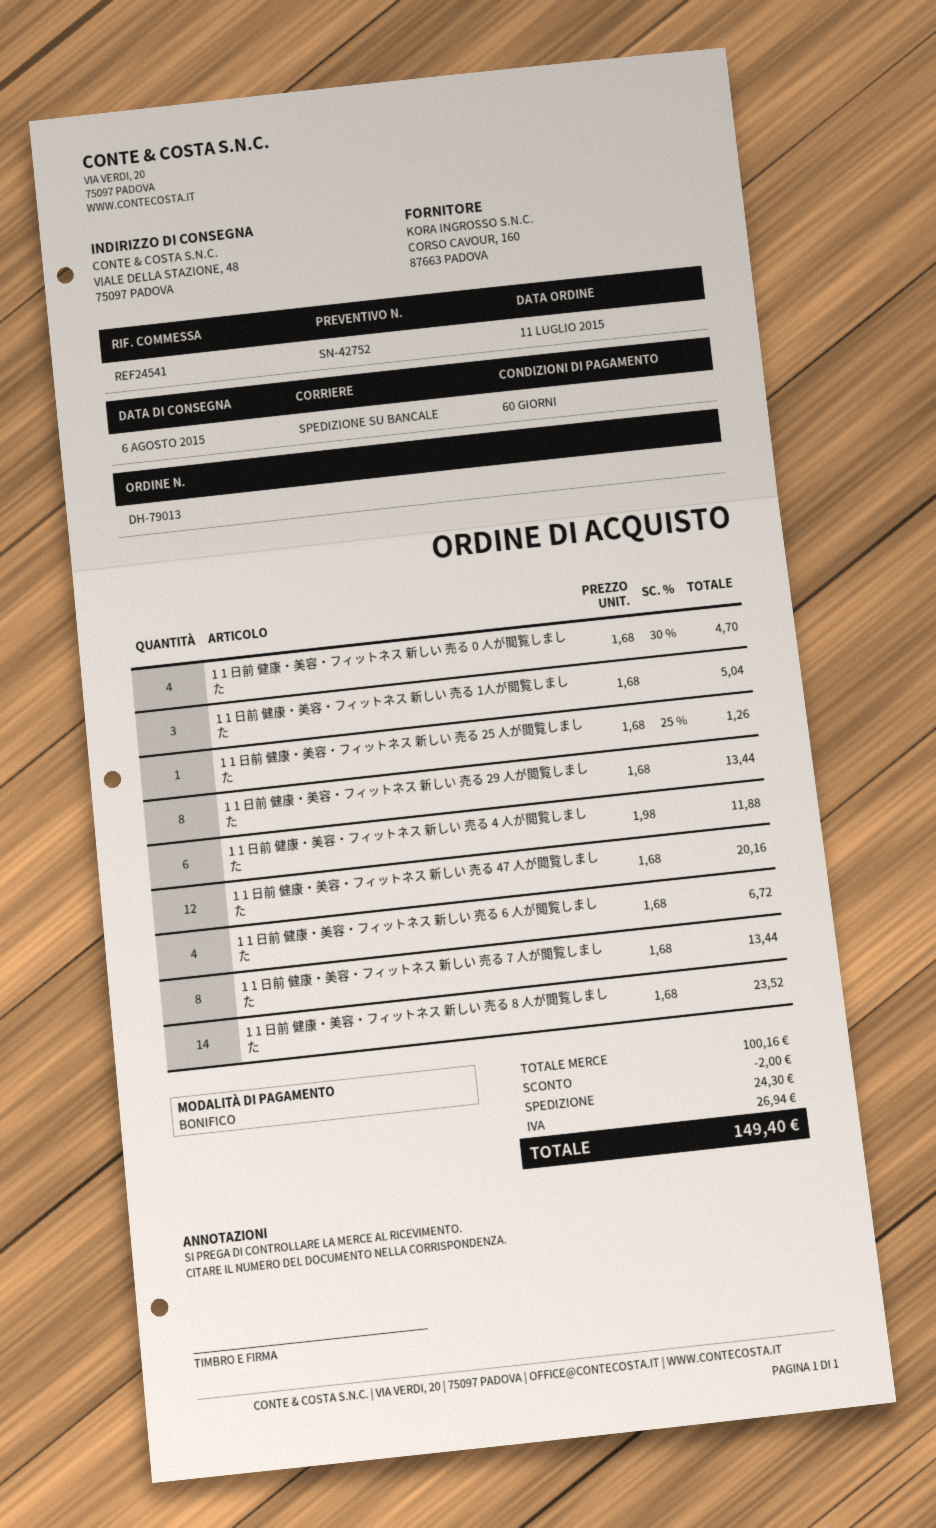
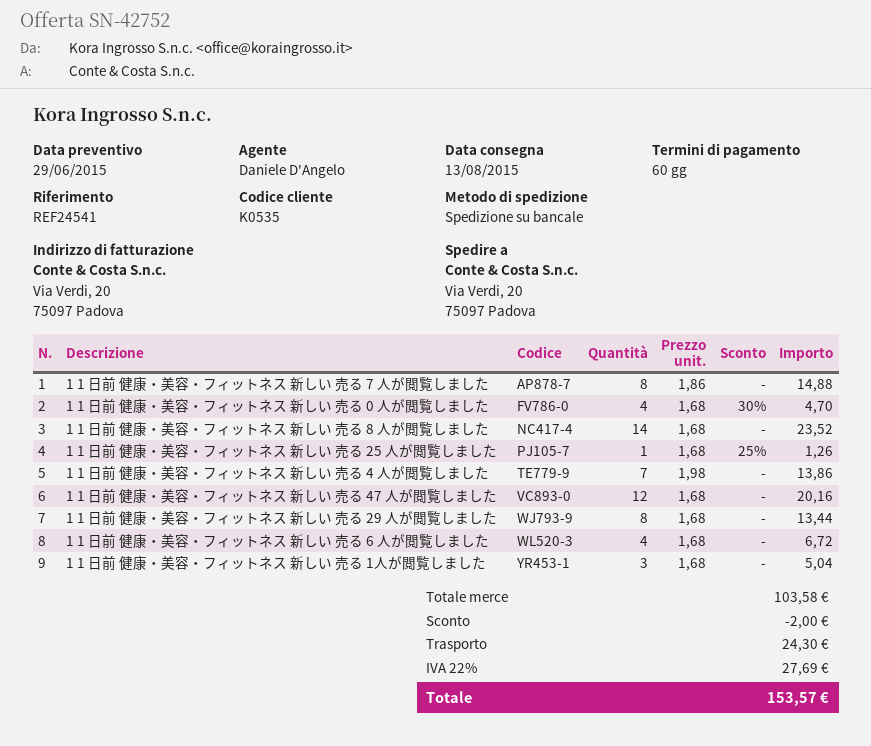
delivery date: 2015-08-06 -> 2015-08-13
ship to: VIALE DELLA STAZIONE, 48, 75097 PADOVA -> Via Verdi, 20, 75097 Padova
1 1 日前 健康・美容・フィットネス 新しい 売る 4 人が閲覧しました: 6 x 1.98 = 11.88 -> 7 x 1.98 = 13.86
1 1 日前 健康・美容・フィットネス 新しい 売る 7 人が閲覧しました: 8 x 1.68 = 13.44 -> 8 x 1.86 = 14.88
subtotal: 100.16 -> 103.58
tax: 26.94 -> 27.69
total: 149.40 -> 153.57

